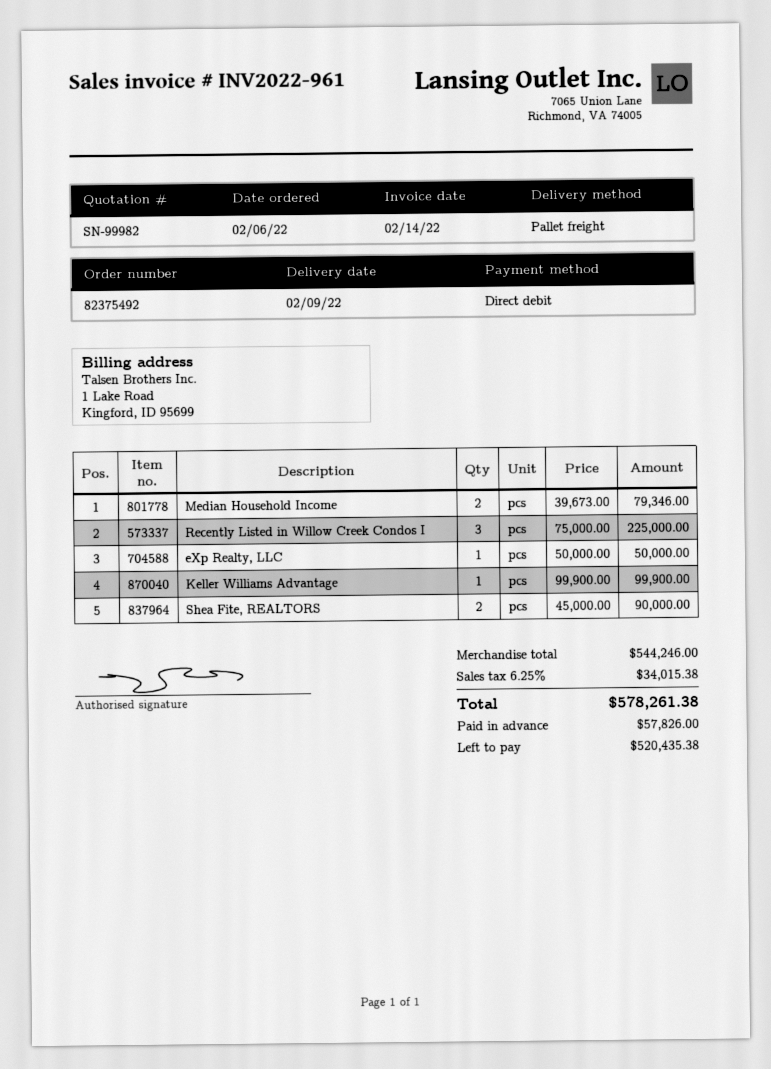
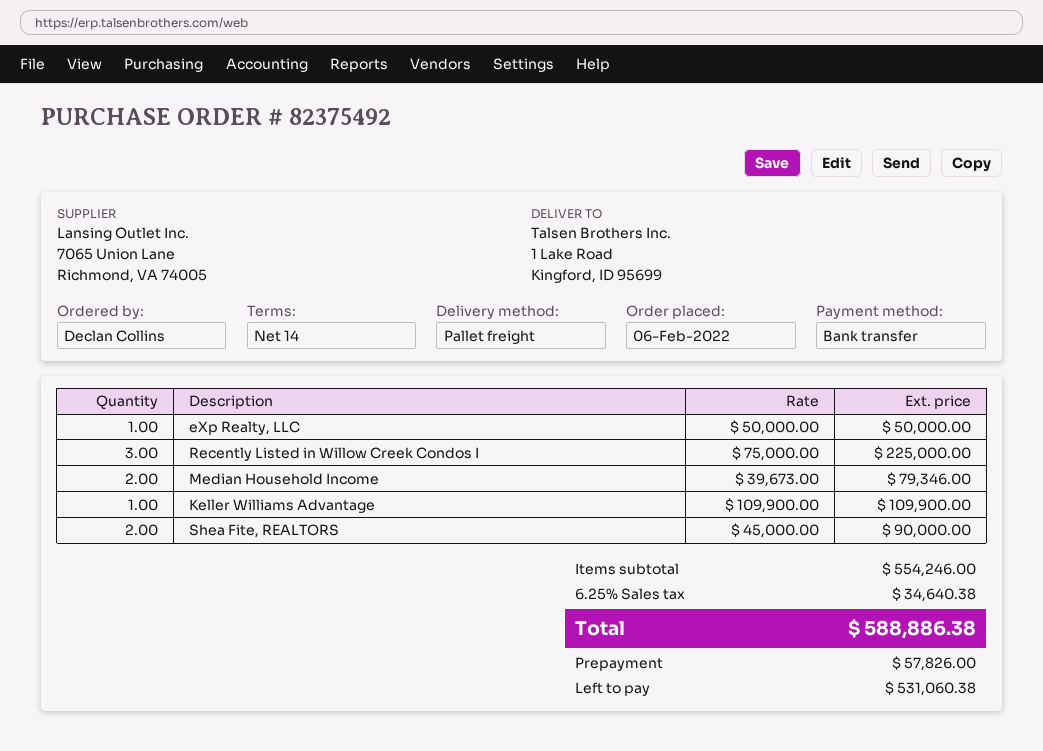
payment method: direct debit -> bank transfer
Keller Williams Advantage: 1 x 99900.00 = 99900.00 -> 1 x 109900.00 = 109900.00
subtotal: 544246.00 -> 554246.00
tax: 6.25% = 34015.38 -> 6.25% = 34640.38
total: 578261.38 -> 588886.38
balance: 520435.38 -> 531060.38

